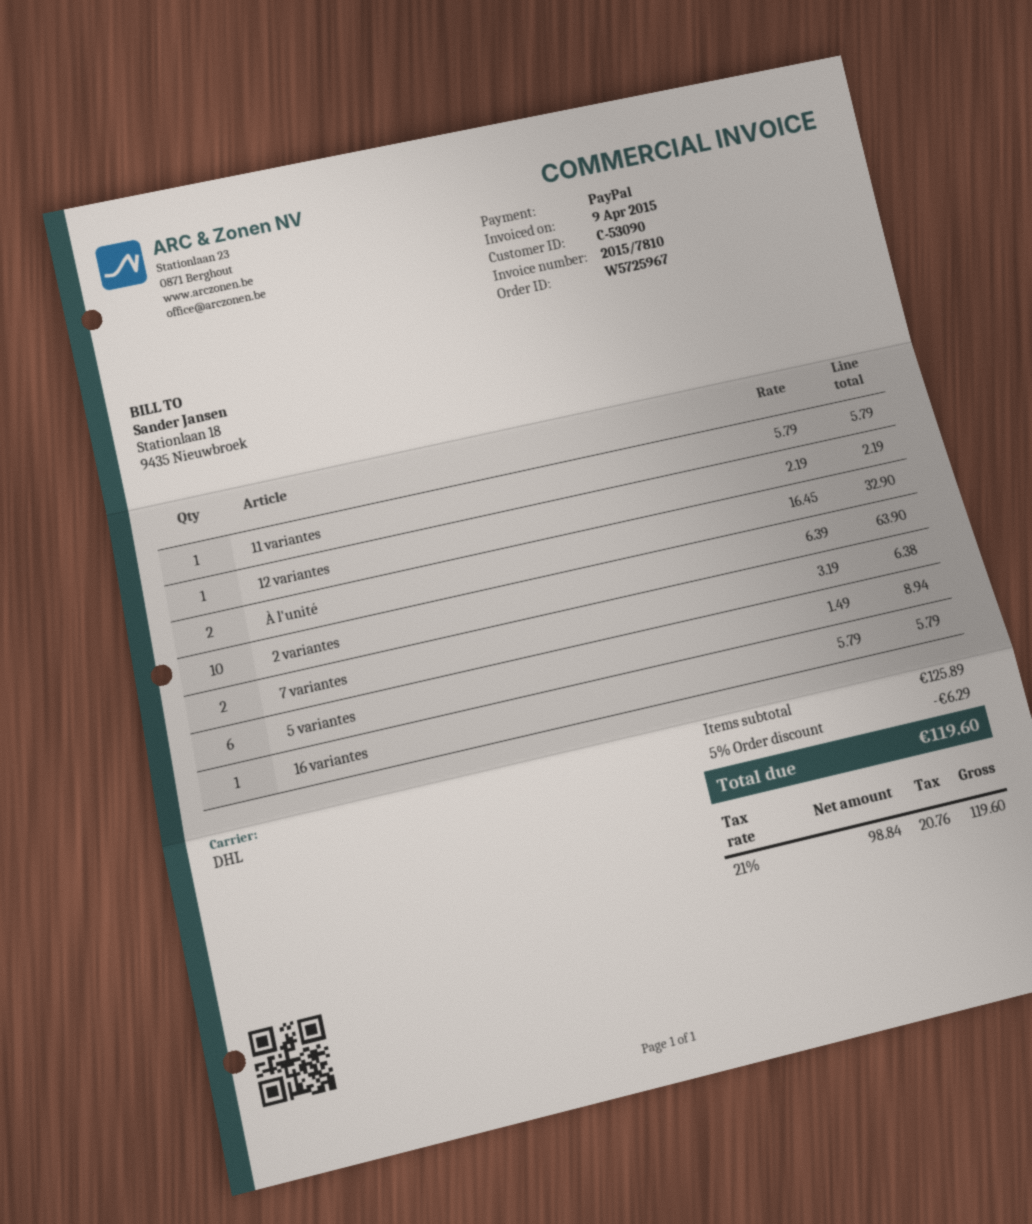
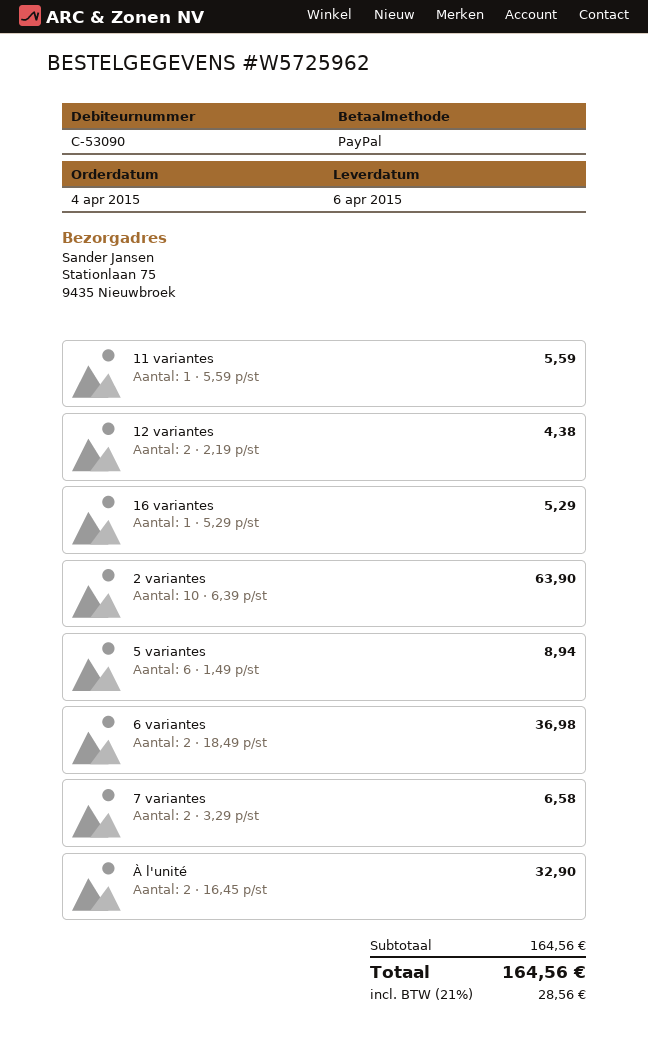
order number: W5725967 -> W5725962
11 variantes: 1 x 5.79 = 5.79 -> 1 x 5.59 = 5.59
12 variantes: 1 x 2.19 = 2.19 -> 2 x 2.19 = 4.38
7 variantes: 2 x 3.19 = 6.38 -> 2 x 3.29 = 6.58
16 variantes: 1 x 5.79 = 5.79 -> 1 x 5.29 = 5.29
6 variantes: none -> 2 x 18.49 = 36.98
subtotal: 125.89 -> 164.56
discount: 5% = 6.29 -> none
tax: 21% = 20.76 -> 21% = 28.56
total: 119.60 -> 164.56

